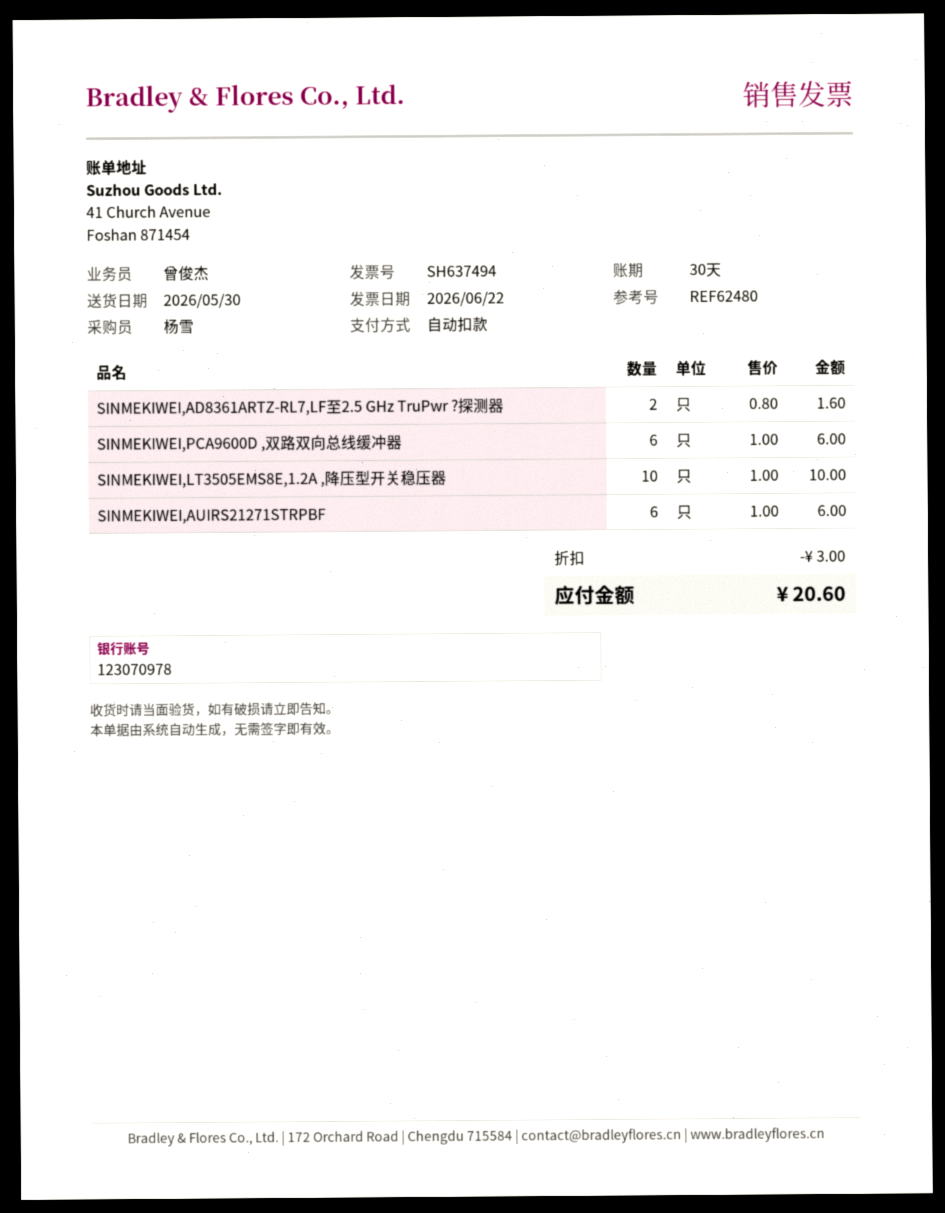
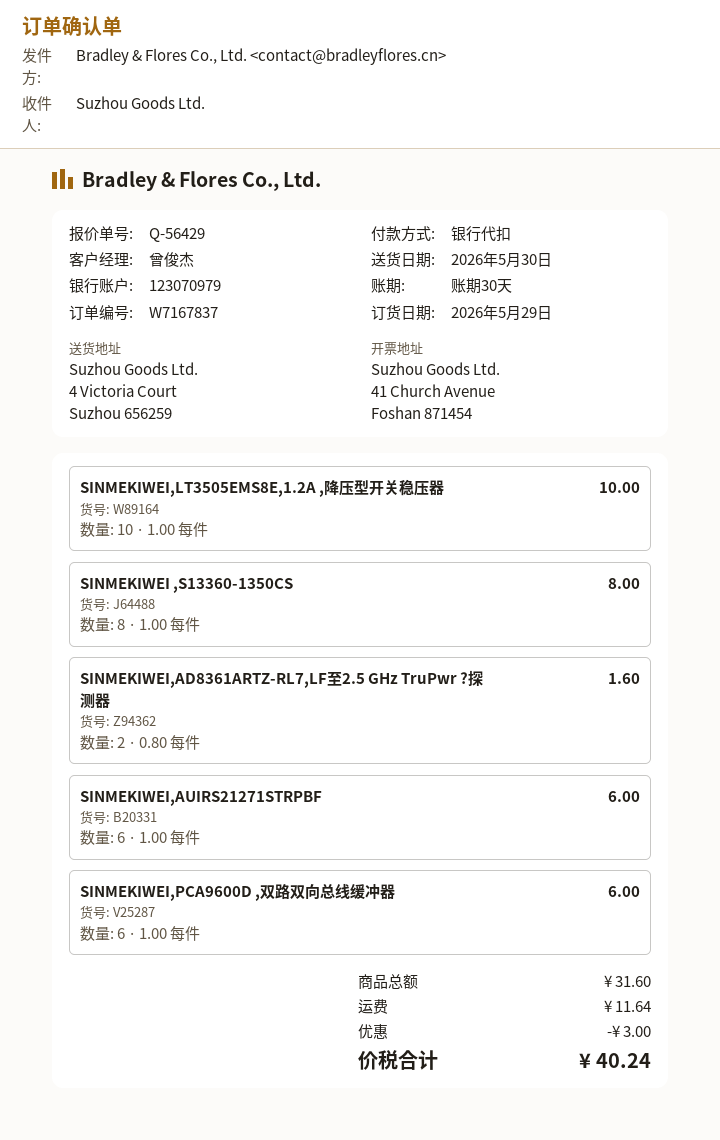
bank account: 123070978 -> 123070979
SINMEKIWEI ,S13360-1350CS: none -> 8 x 1.00 = 8.00
shipping: none -> 11.64
total: 20.60 -> 40.24

